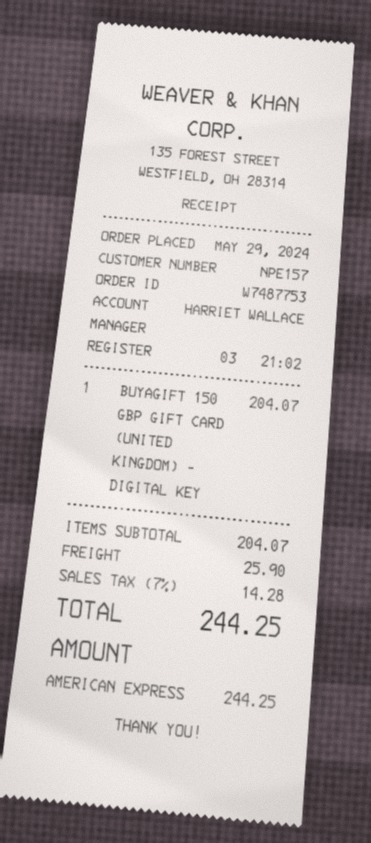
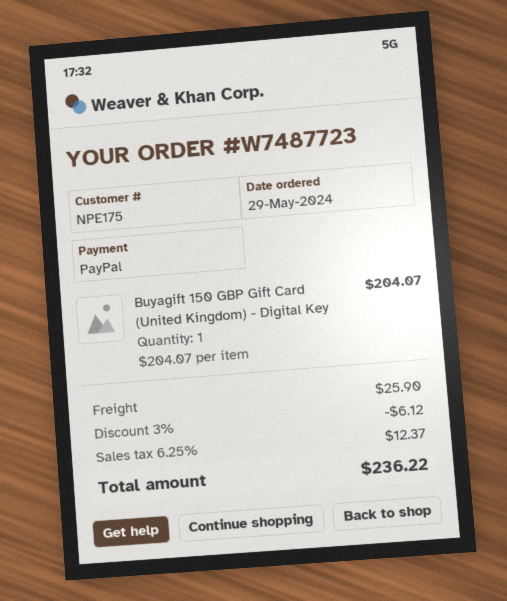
order number: W7487753 -> W7487723
customer number: NPE157 -> NPE175
payment method: American Express -> PayPal
discount: none -> 3% = 6.12
tax: 7% = 14.28 -> 6.25% = 12.37
total: 244.25 -> 236.22

